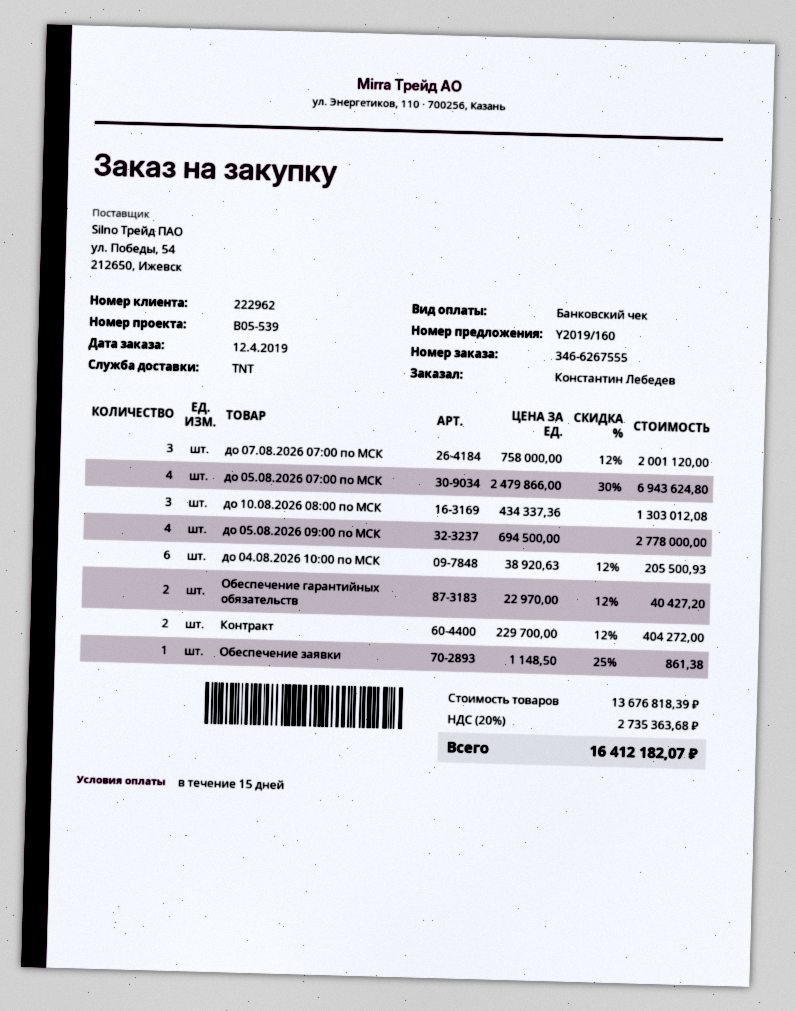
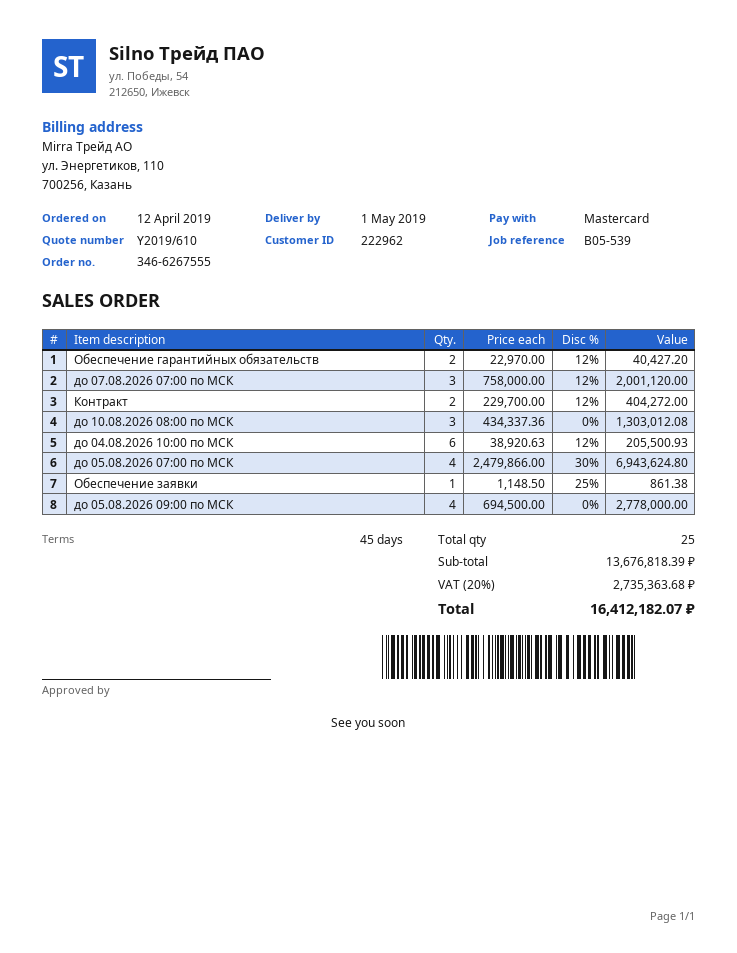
quote number: Y2019/160 -> Y2019/610
payment terms: 15 days -> 45 days
payment method: cheque -> Mastercard

